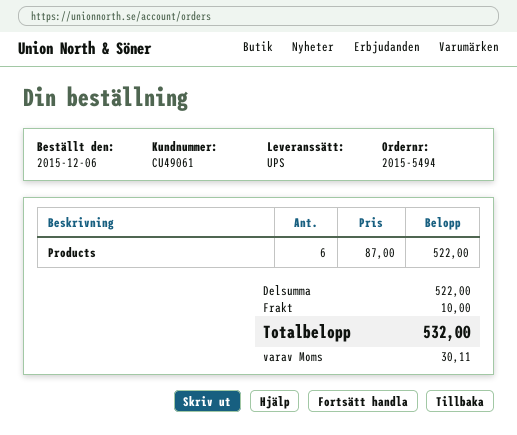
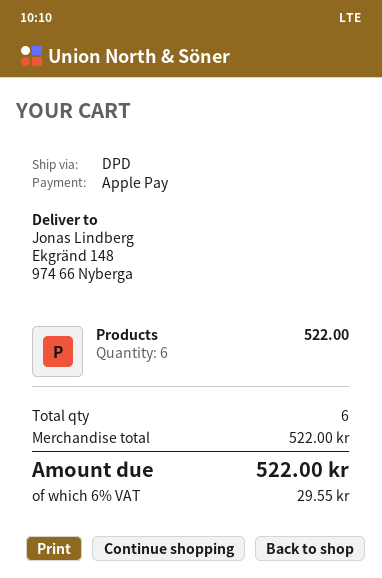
shipping method: UPS -> DPD
shipping: 10.00 -> none
tax: 30.11 -> 29.55
total: 532.00 -> 522.00

